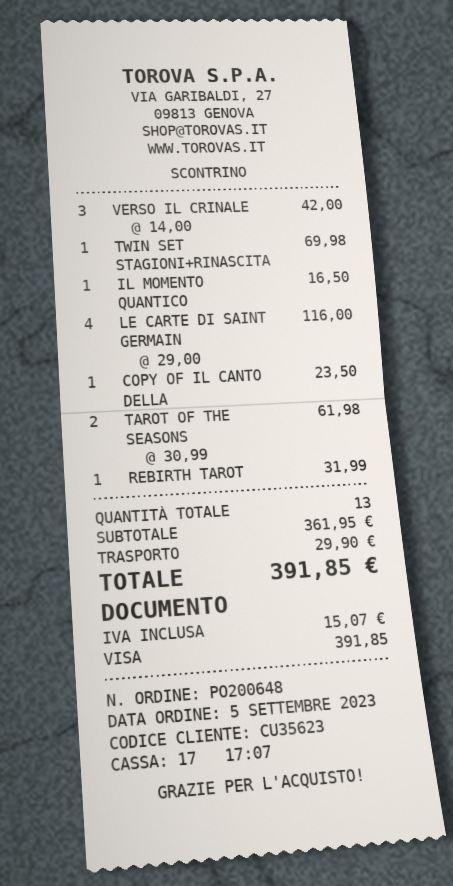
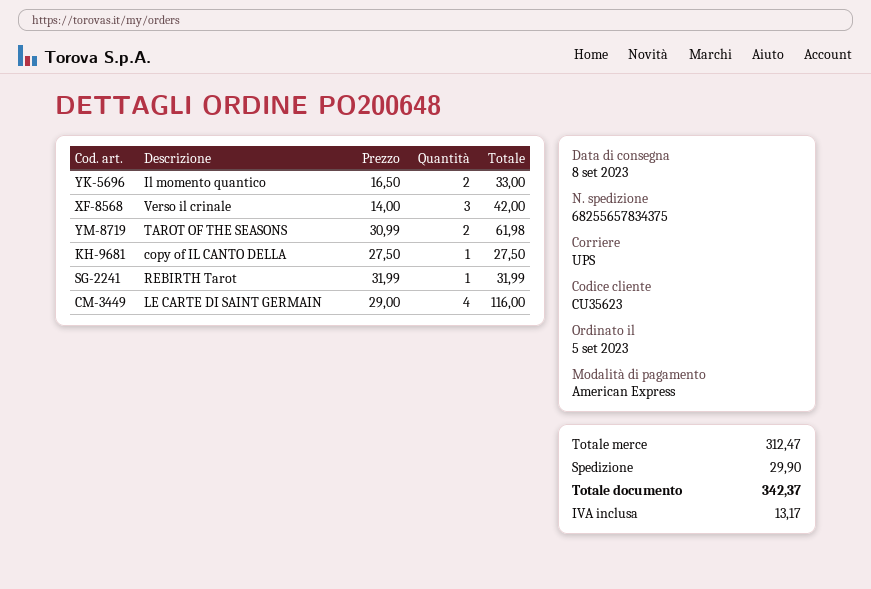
payment method: Visa -> American Express
TWIN SET STAGIONI+RINASCITA: 1 x 69.98 = 69.98 -> none
IL MOMENTO QUANTICO: 1 x 16.50 = 16.50 -> 2 x 16.50 = 33.00
COPY OF IL CANTO DELLA: 1 x 23.50 = 23.50 -> 1 x 27.50 = 27.50
subtotal: 361.95 -> 312.47
tax: 15.07 -> 13.17
total: 391.85 -> 342.37

